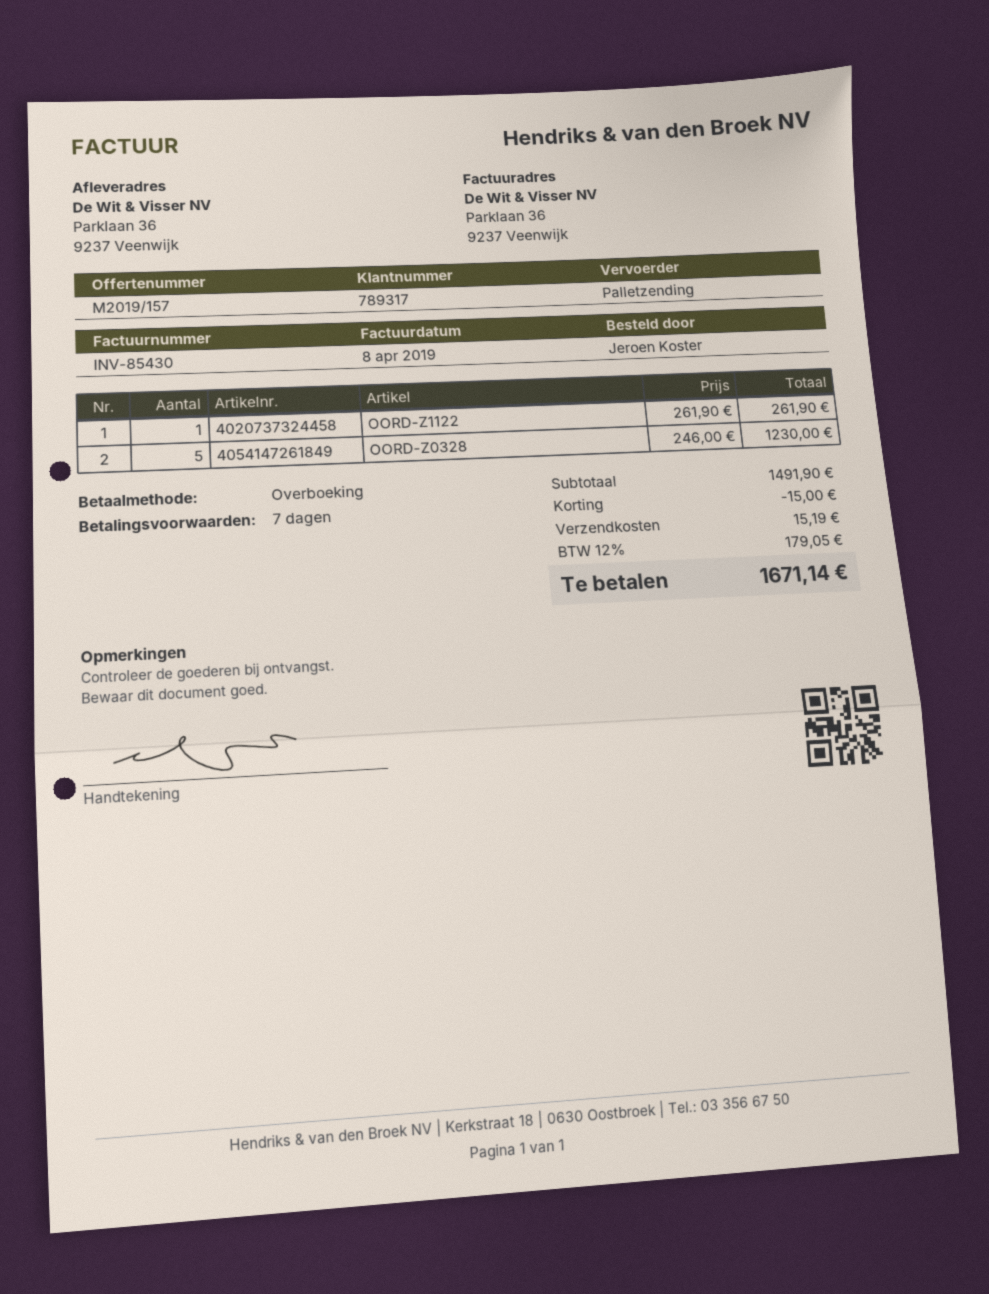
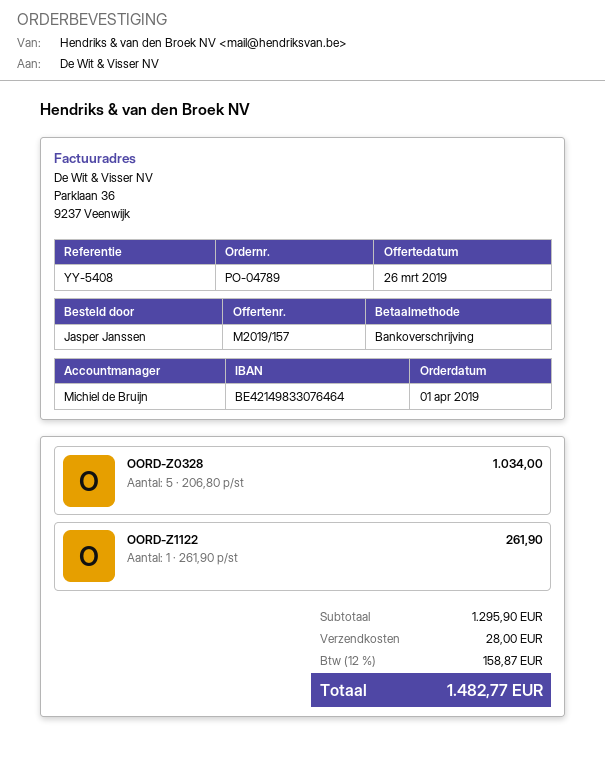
ordered by: Jeroen Koster -> Jasper Janssen
OORD-Z0328: 5 x 246.00 = 1230.00 -> 5 x 206.80 = 1034.00
subtotal: 1491.90 -> 1295.90
discount: 15.00 -> none
shipping: 15.19 -> 28.00
tax: 12% = 179.05 -> 12% = 158.87
total: 1671.14 -> 1482.77

